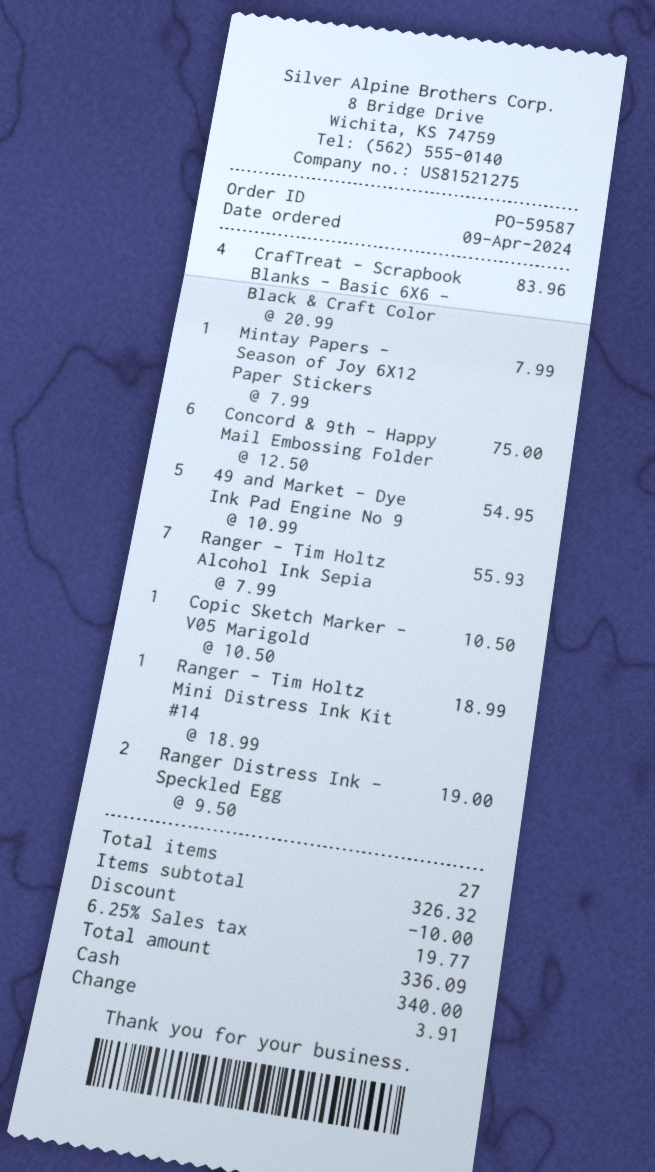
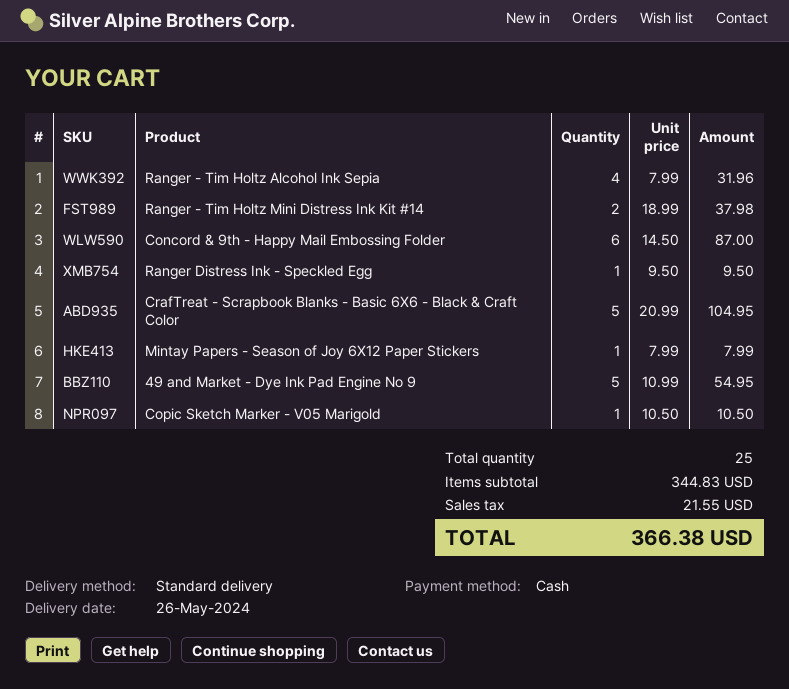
CrafTreat - Scrapbook Blanks - Basic 6X6 - Black & Craft Color: 4 x 20.99 = 83.96 -> 5 x 20.99 = 104.95
Concord & 9th - Happy Mail Embossing Folder: 6 x 12.50 = 75.00 -> 6 x 14.50 = 87.00
Ranger - Tim Holtz Alcohol Ink Sepia: 7 x 7.99 = 55.93 -> 4 x 7.99 = 31.96
Ranger - Tim Holtz Mini Distress Ink Kit #14: 1 x 18.99 = 18.99 -> 2 x 18.99 = 37.98
Ranger Distress Ink - Speckled Egg: 2 x 9.50 = 19.00 -> 1 x 9.50 = 9.50
total quantity: 27 -> 25
subtotal: 326.32 -> 344.83
discount: 10.00 -> none
tax: 19.77 -> 21.55
total: 336.09 -> 366.38

